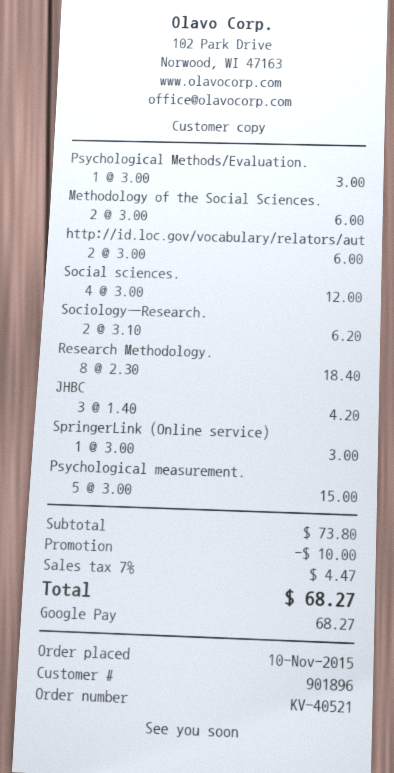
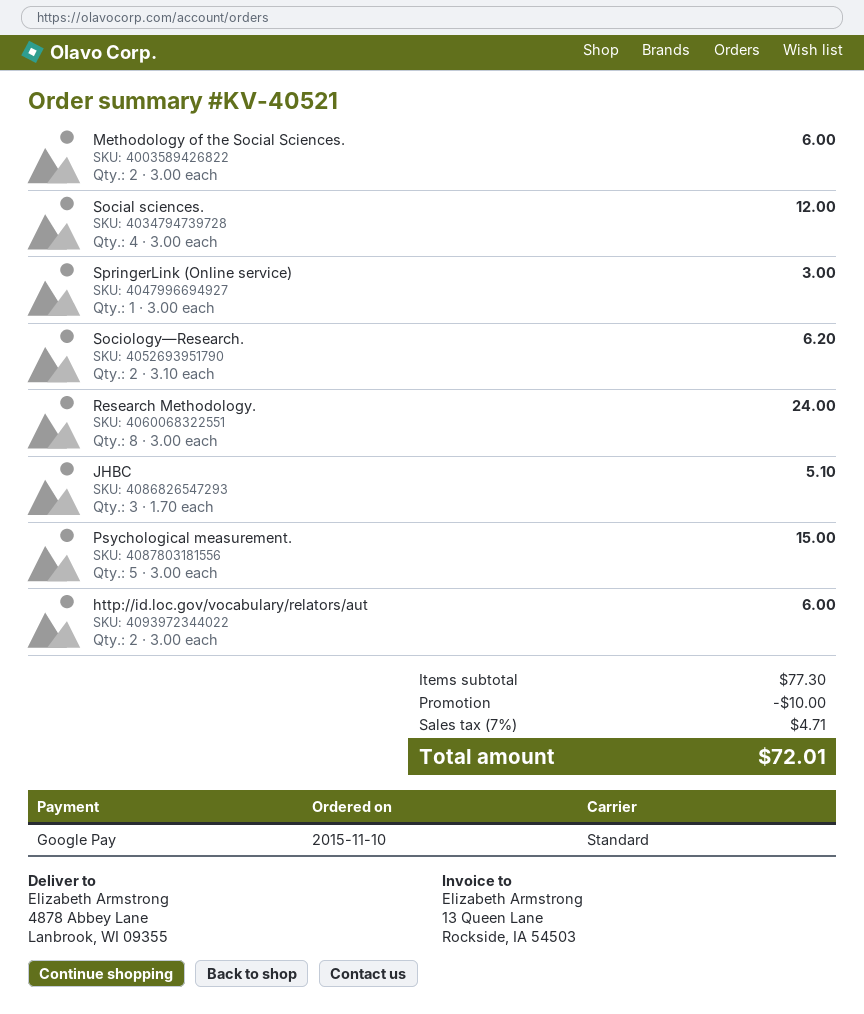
Psychological Methods/Evaluation.: 1 x 3.00 = 3.00 -> none
Research Methodology.: 8 x 2.30 = 18.40 -> 8 x 3.00 = 24.00
JHBC: 3 x 1.40 = 4.20 -> 3 x 1.70 = 5.10
subtotal: 73.80 -> 77.30
tax: 7% = 4.47 -> 7% = 4.71
total: 68.27 -> 72.01

